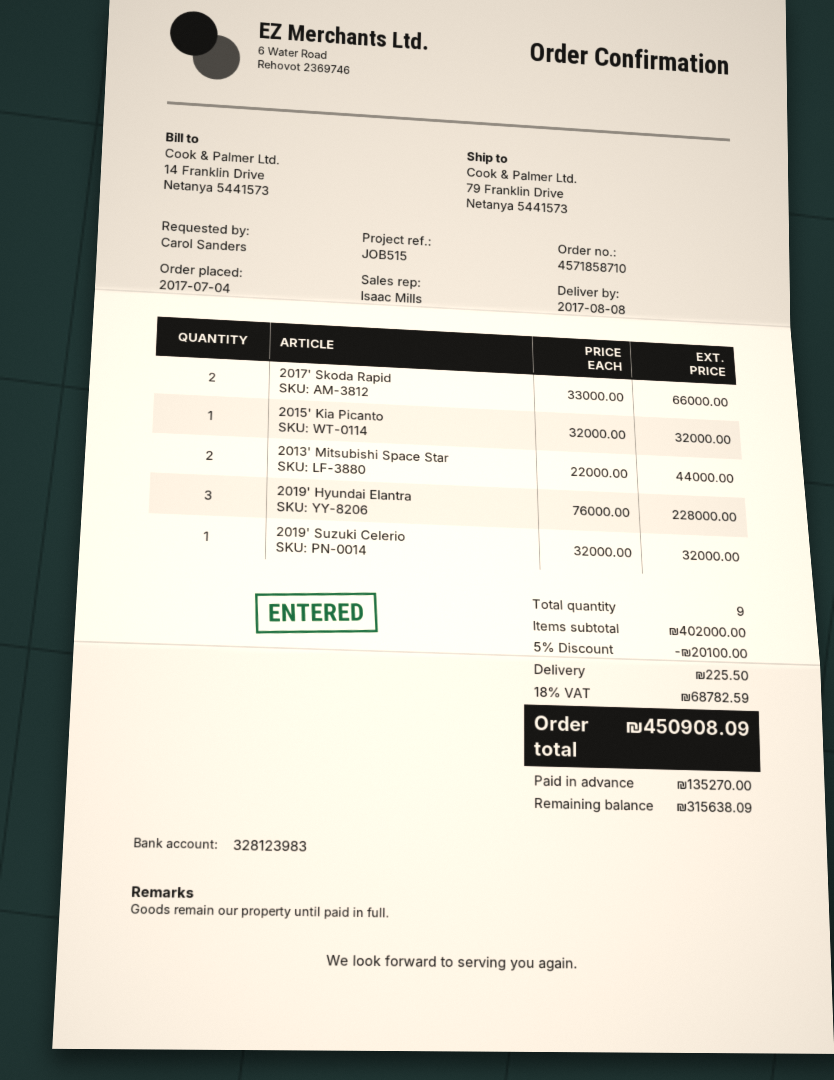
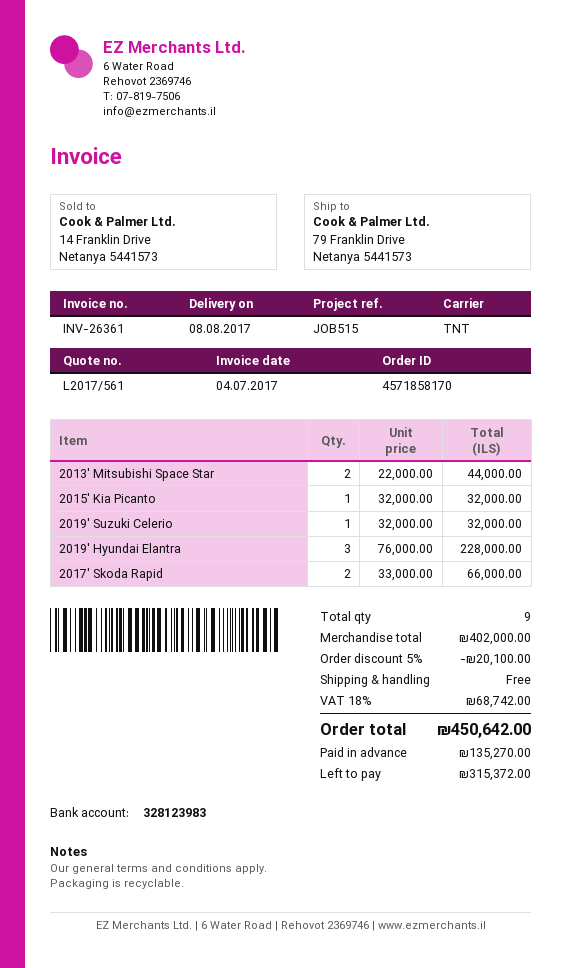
order number: 4571858710 -> 4571858170
shipping: 225.50 -> 0.00
tax: 18% = 68782.59 -> 18% = 68742.00
total: 450908.09 -> 450642.00
balance: 315638.09 -> 315372.00

